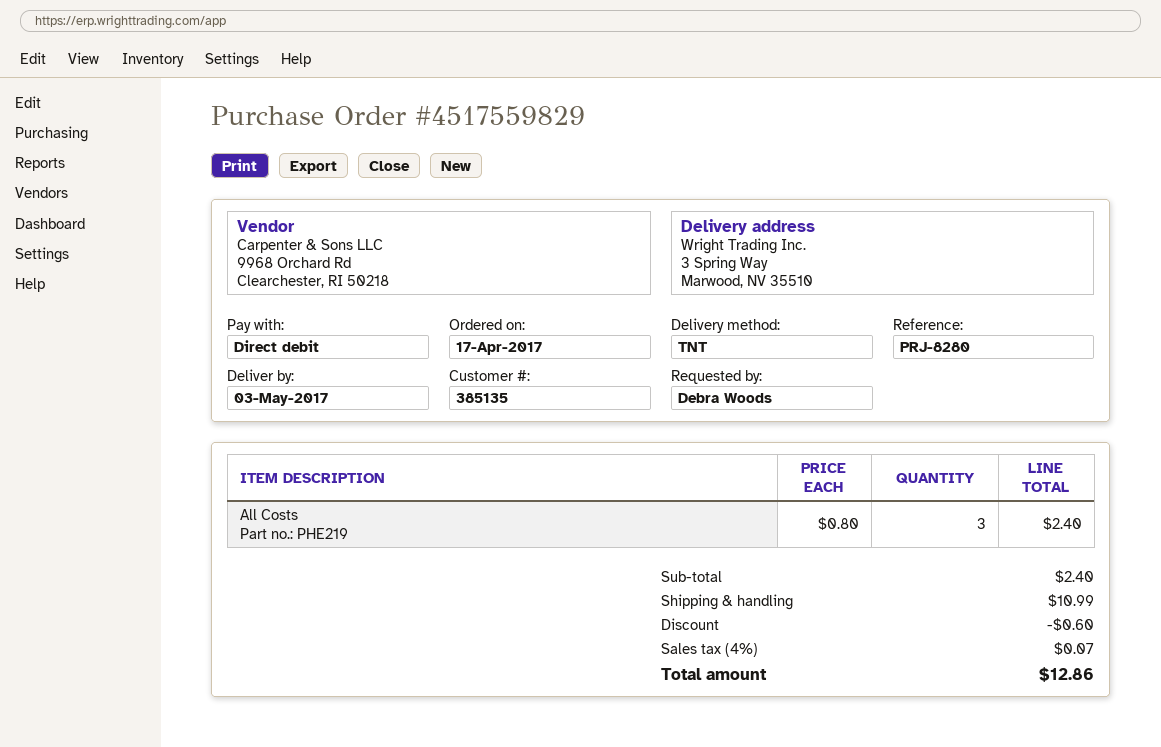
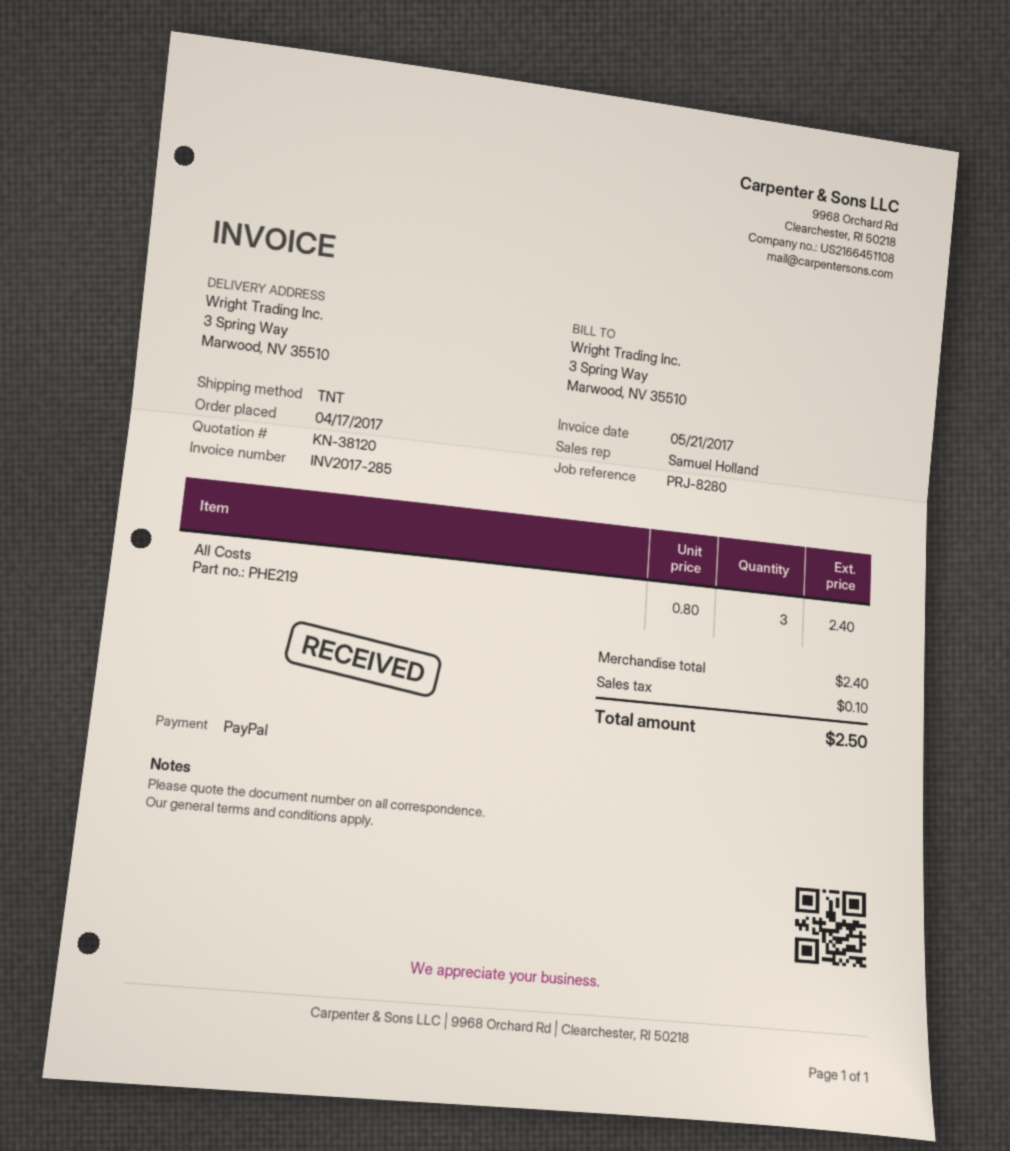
payment method: direct debit -> PayPal
discount: 0.60 -> none
shipping: 10.99 -> none
tax: 0.07 -> 0.10
total: 12.86 -> 2.50

